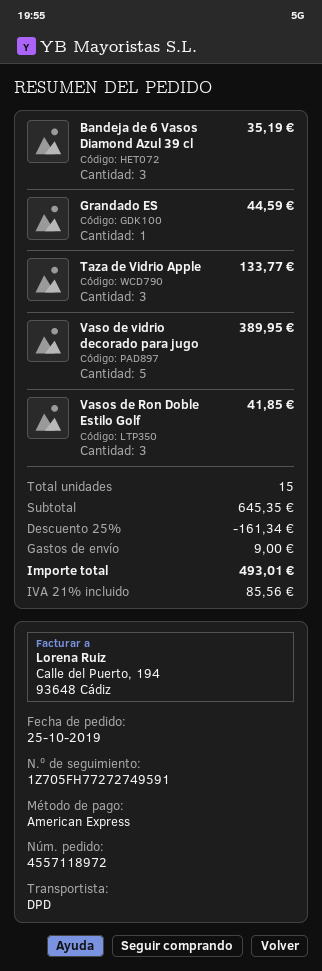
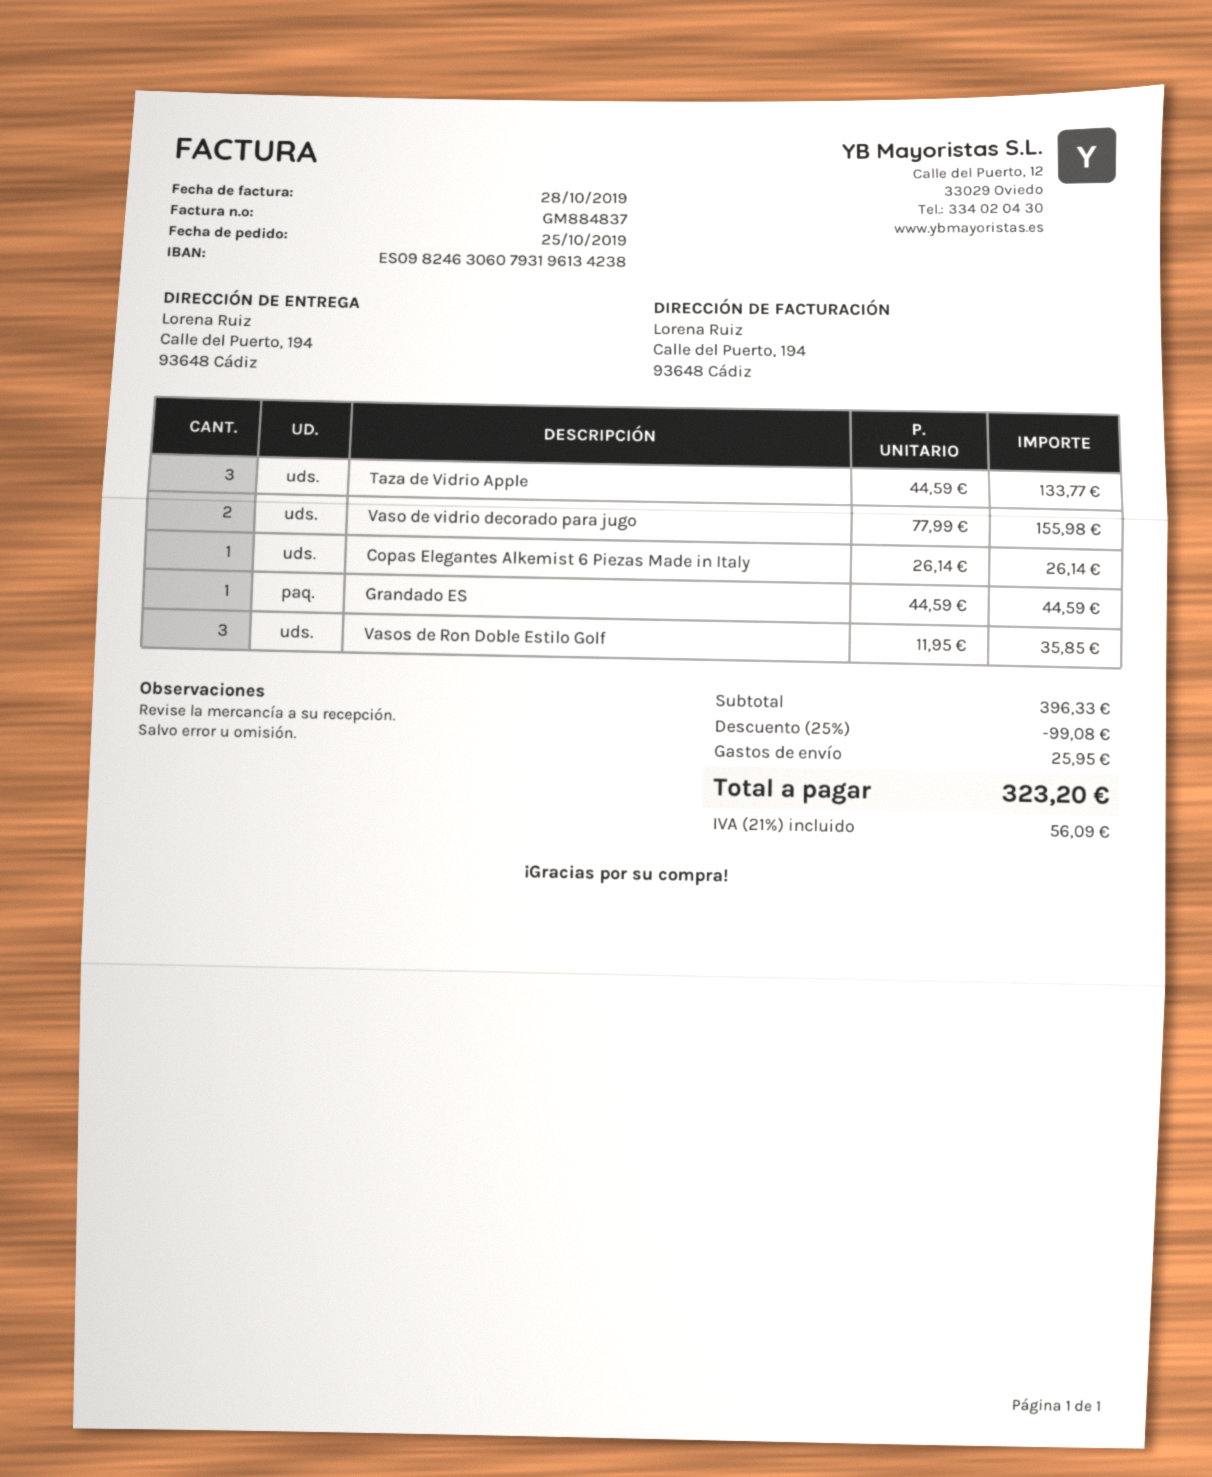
Bandeja de 6 Vasos Diamond Azul 39 cl: 3 for 35.19 -> none
Vaso de vidrio decorado para jugo: 5 for 389.95 -> 2 for 155.98
Vasos de Ron Doble Estilo Golf: 3 for 41.85 -> 3 for 35.85
Copas Elegantes Alkemist 6 Piezas Made in Italy: none -> 1 for 26.14
subtotal: 645.35 -> 396.33
discount: 25% = 161.34 -> 25% = 99.08
shipping: 9.00 -> 25.95
tax: 21% = 85.56 -> 21% = 56.09
total: 493.01 -> 323.20

